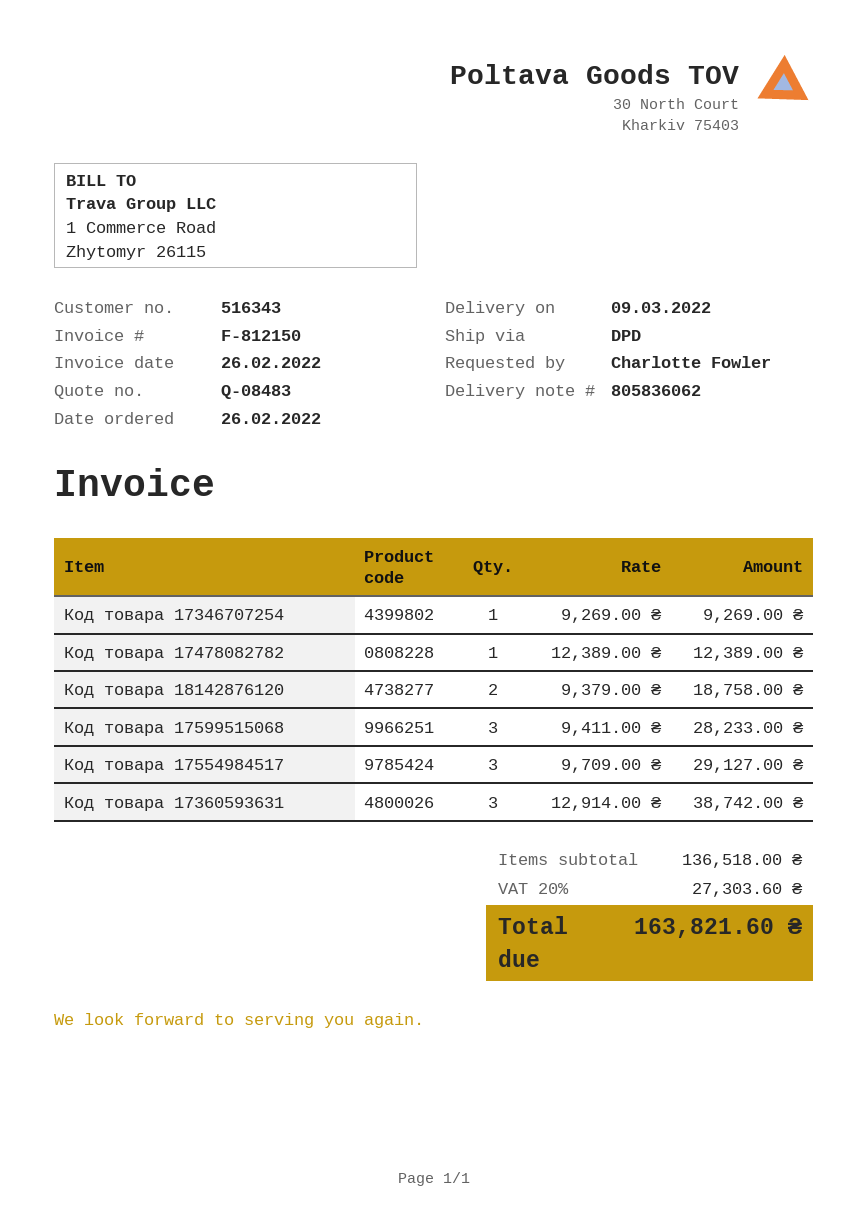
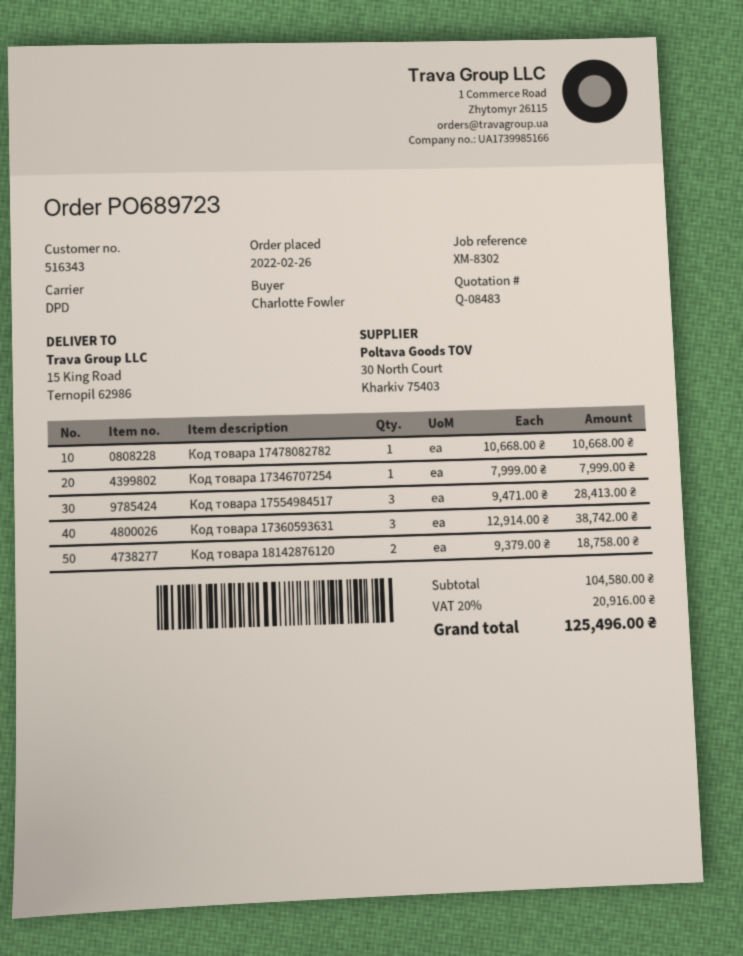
Код товара 17346707254: 1 x 9269.00 = 9269.00 -> 1 x 7999.00 = 7999.00
Код товара 17478082782: 1 x 12389.00 = 12389.00 -> 1 x 10668.00 = 10668.00
Код товара 17599515068: 3 x 9411.00 = 28233.00 -> none
Код товара 17554984517: 3 x 9709.00 = 29127.00 -> 3 x 9471.00 = 28413.00
subtotal: 136518.00 -> 104580.00
tax: 20% = 27303.60 -> 20% = 20916.00
total: 163821.60 -> 125496.00

